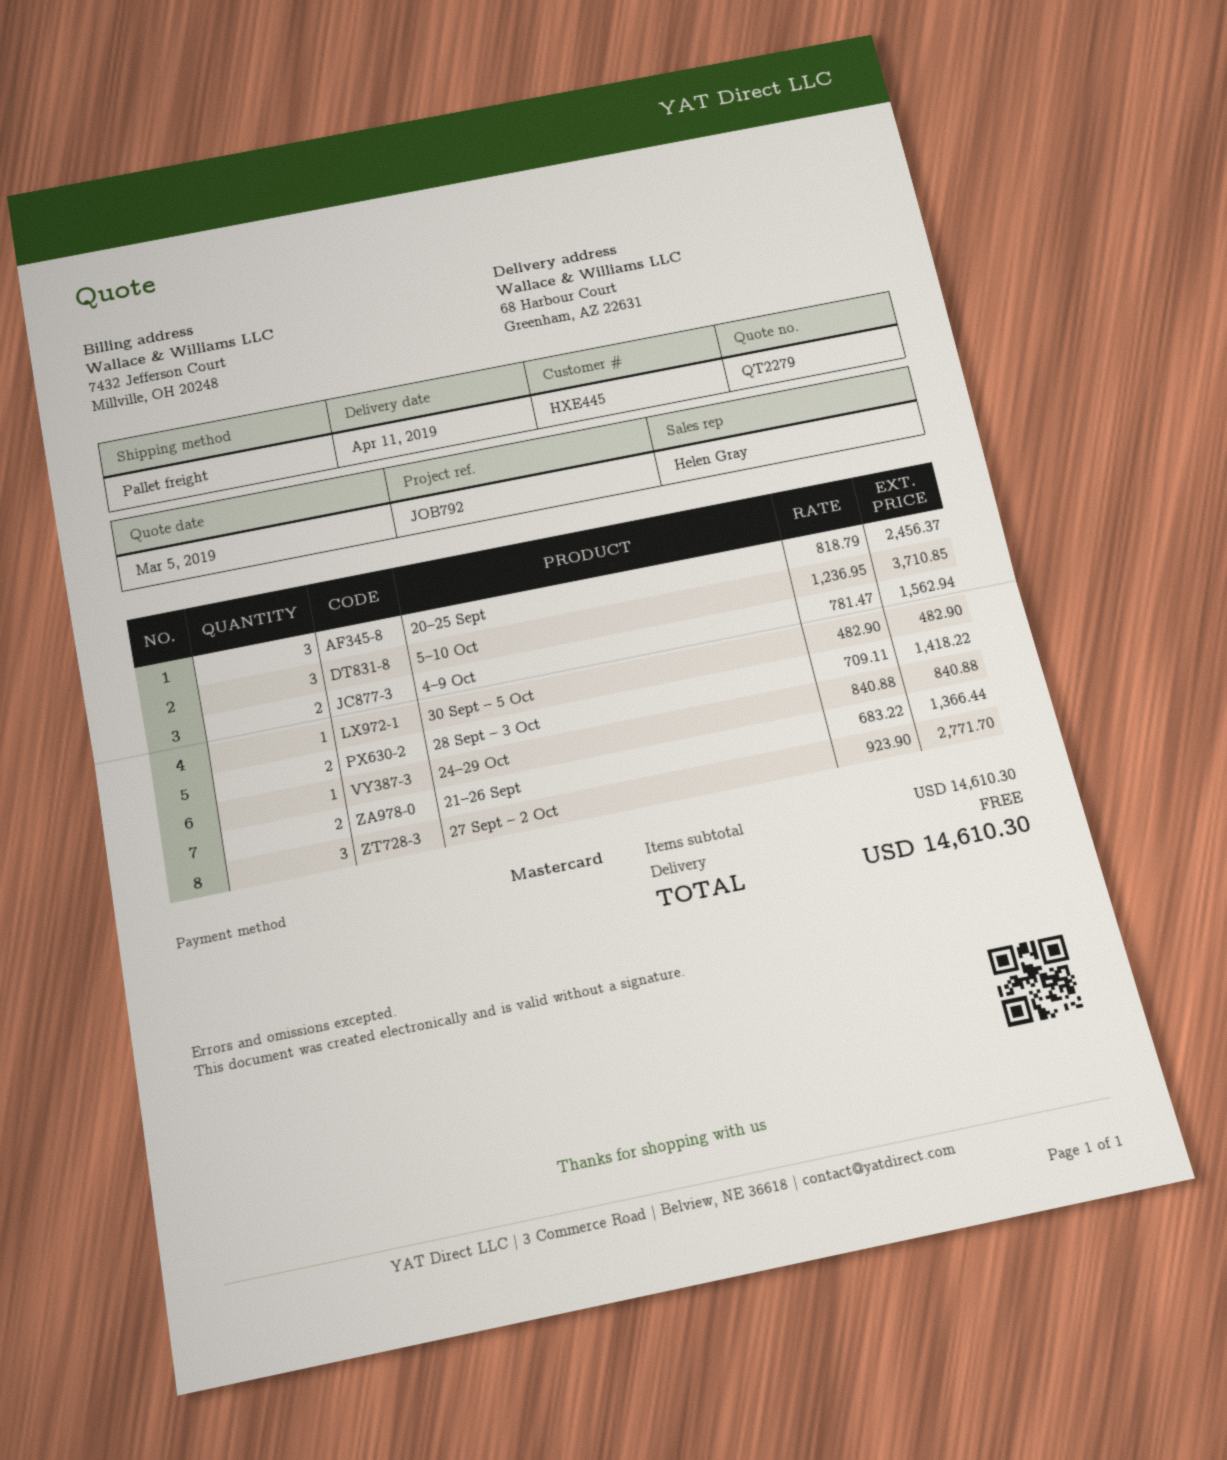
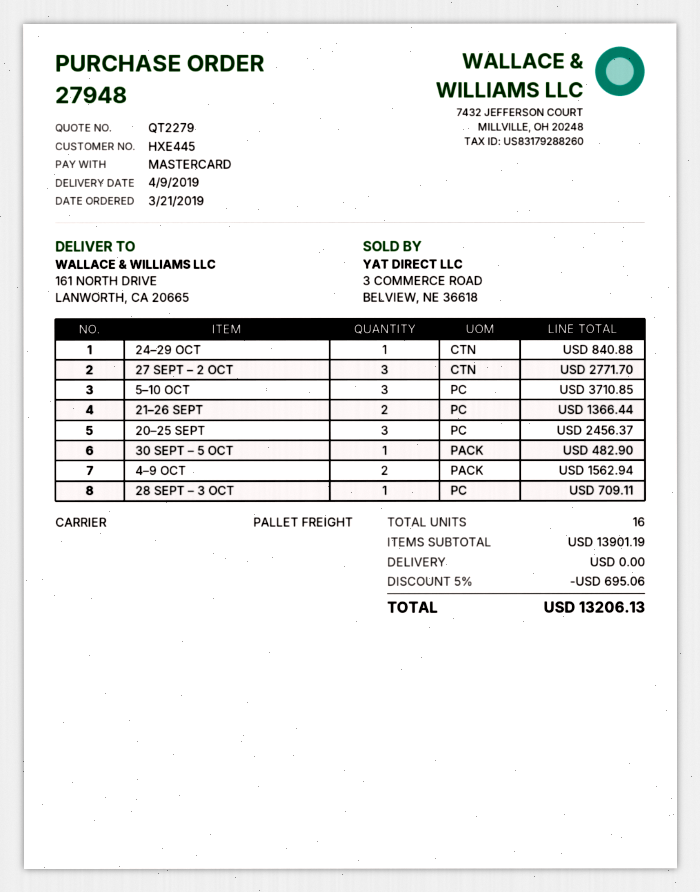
delivery date: 2019-04-11 -> 2019-04-09
ship to: 68 Harbour Court, Greenham, AZ 22631 -> 161 NORTH DRIVE, LANWORTH, CA 20665
28 Sept – 3 Oct: 2 for 1418.22 -> 1 for 709.11
subtotal: 14610.30 -> 13901.19
discount: none -> 5% = 695.06
total: 14610.30 -> 13206.13

